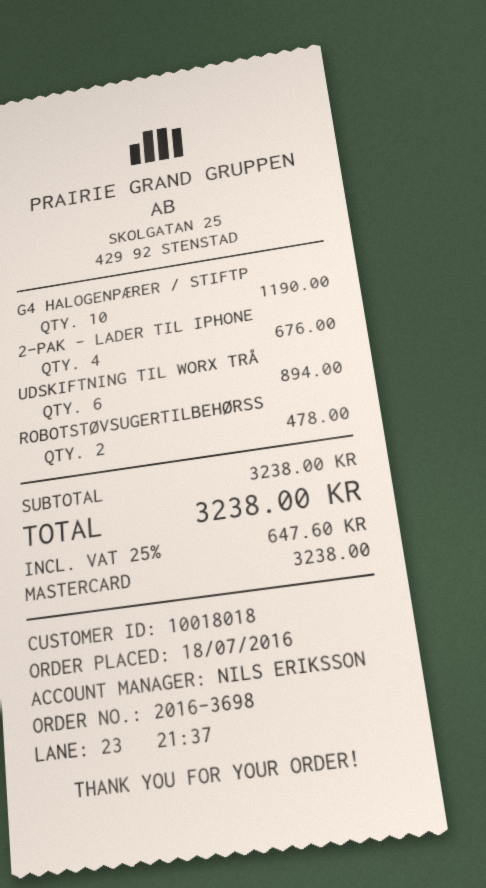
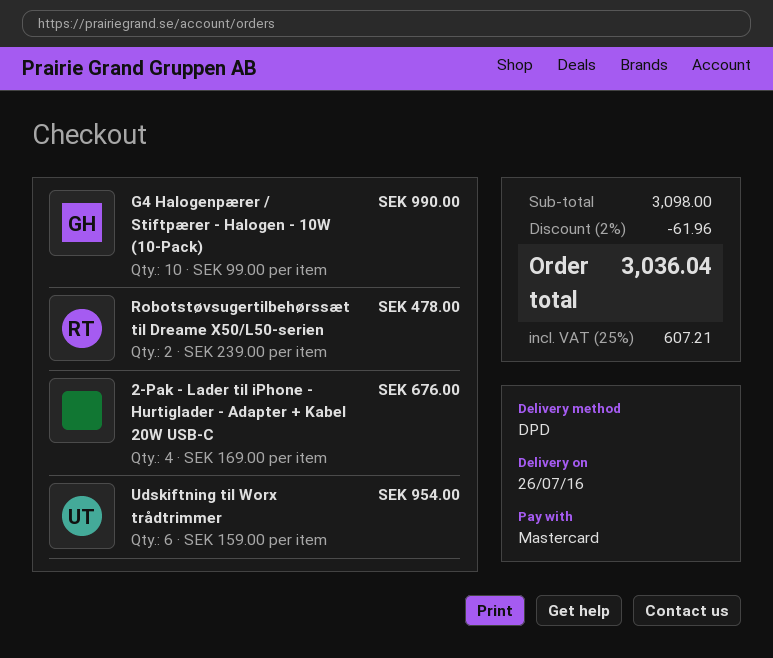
G4 HALOGENPÆRER / STIFTP: 10 for 1190.00 -> 10 for 990.00
UDSKIFTNING TIL WORX TRÅ: 6 for 894.00 -> 6 for 954.00
subtotal: 3238.00 -> 3098.00
discount: none -> 2% = 61.96
tax: 25% = 647.60 -> 25% = 607.21
total: 3238.00 -> 3036.04

